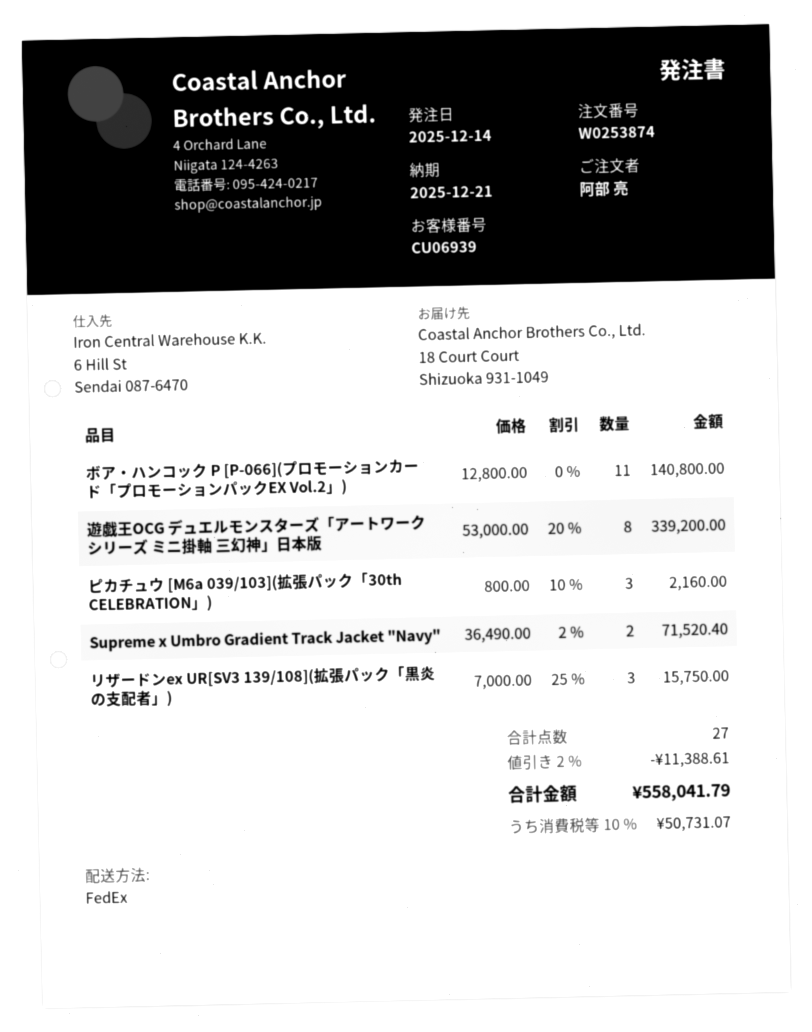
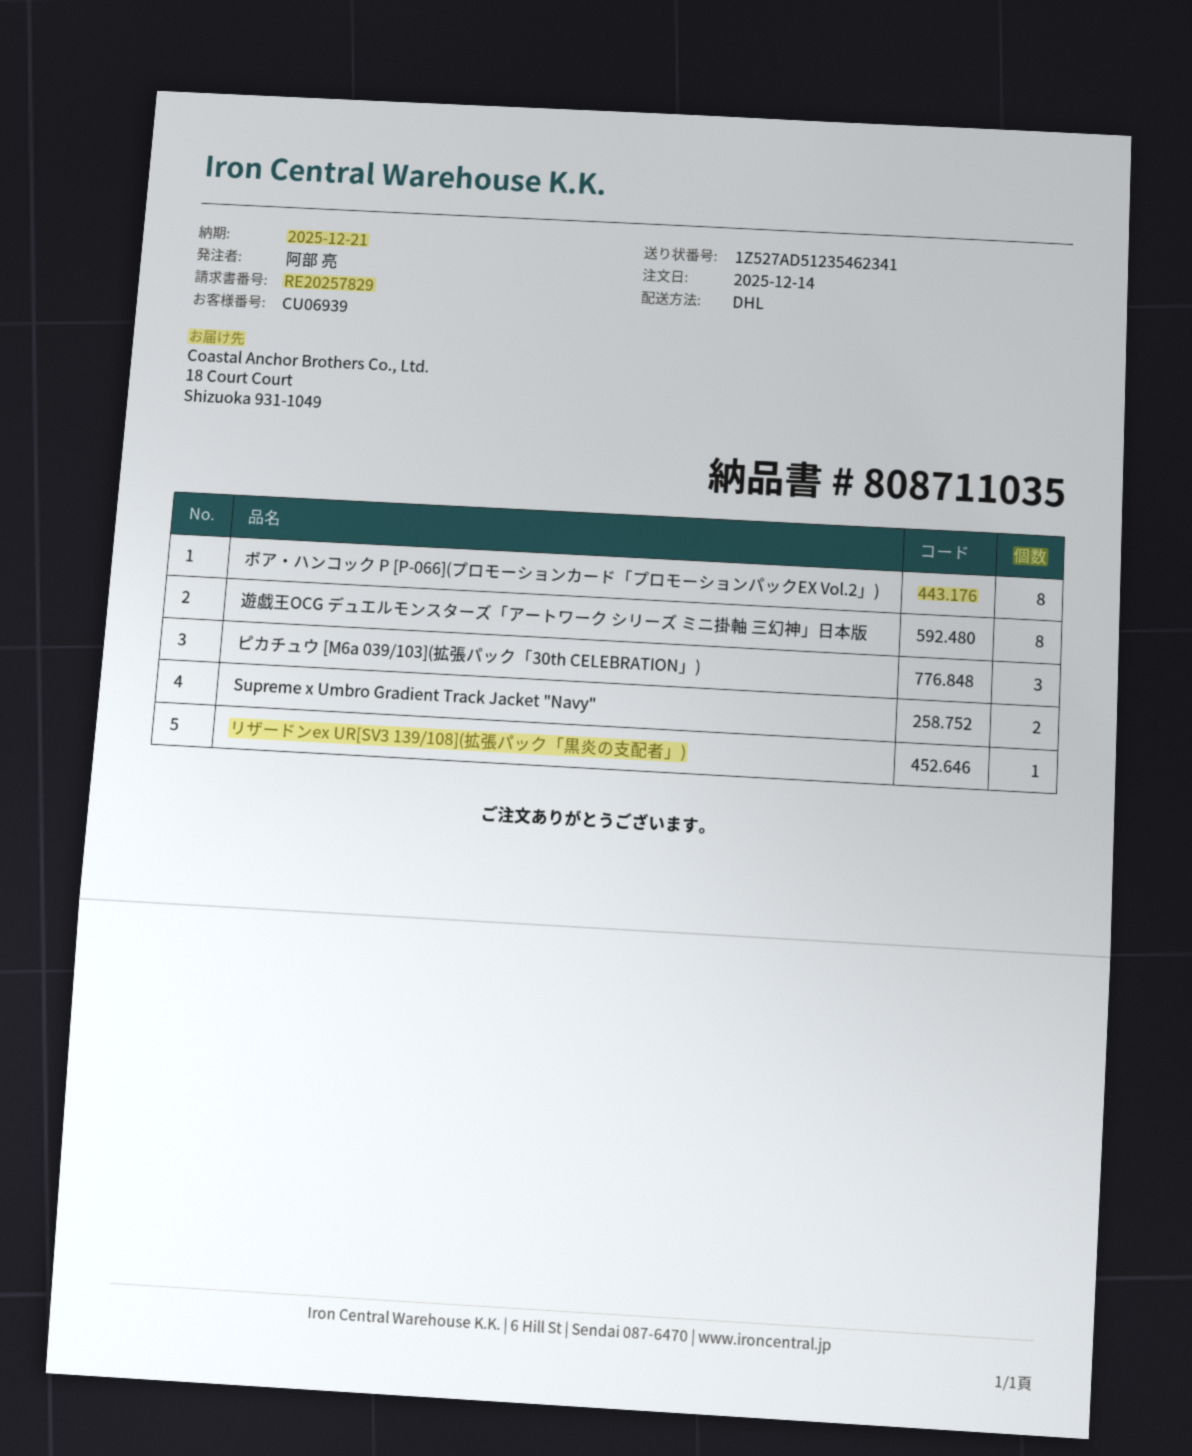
shipping method: FedEx -> DHL
ボア・ハンコック P [P-066](プロモーションカード「プロモーションパックEX Vol.2」): 11 -> 8
リザードンex UR[SV3 139/108](拡張パック「黒炎の支配者」): 3 -> 1

